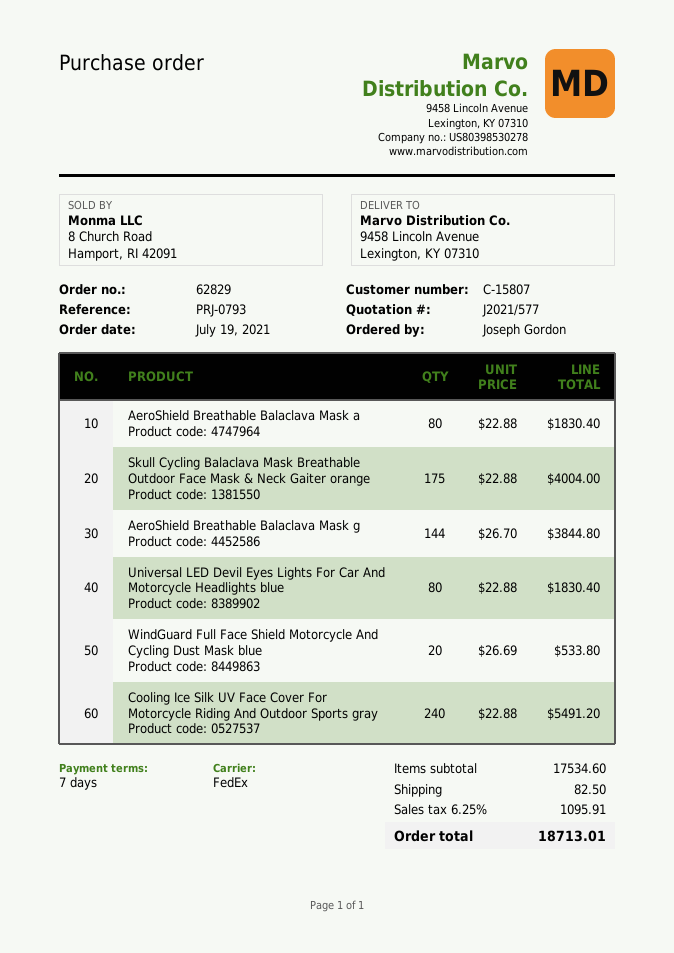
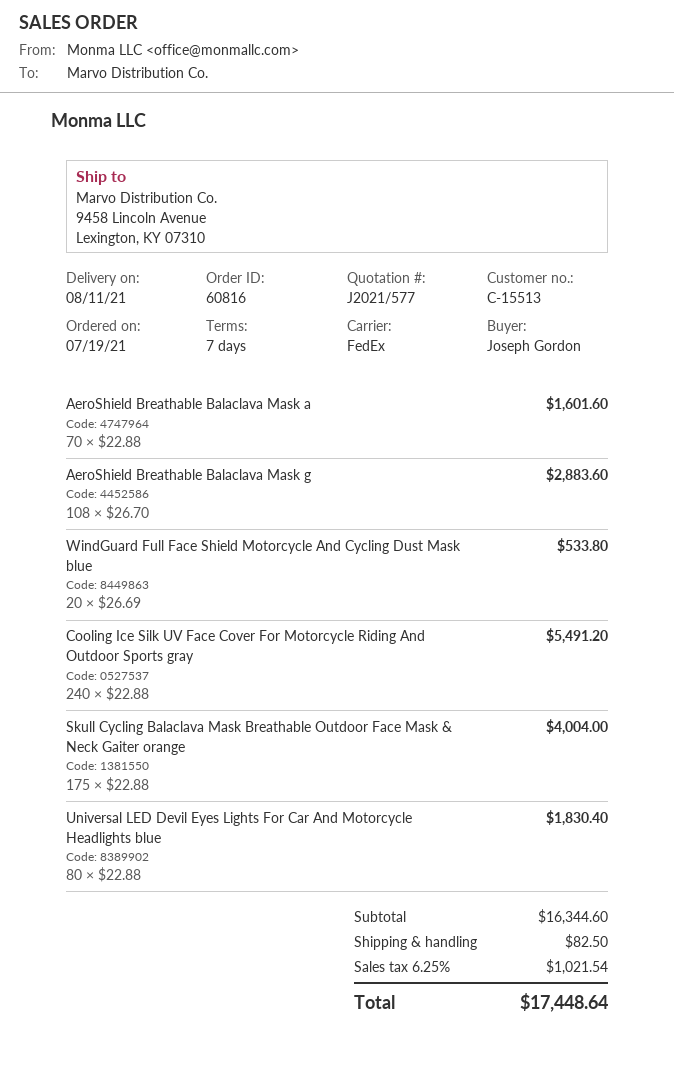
order number: 62829 -> 60816
customer number: C-15807 -> C-15513
AeroShield Breathable Balaclava Mask a: 80 x 22.88 = 1830.40 -> 70 x 22.88 = 1601.60
AeroShield Breathable Balaclava Mask g: 144 x 26.70 = 3844.80 -> 108 x 26.70 = 2883.60
subtotal: 17534.60 -> 16344.60
tax: 6.25% = 1095.91 -> 6.25% = 1021.54
total: 18713.01 -> 17448.64

